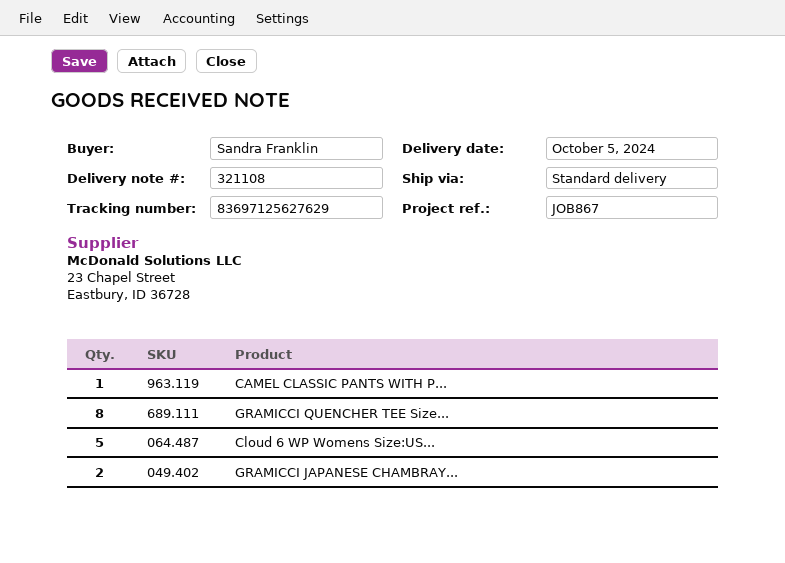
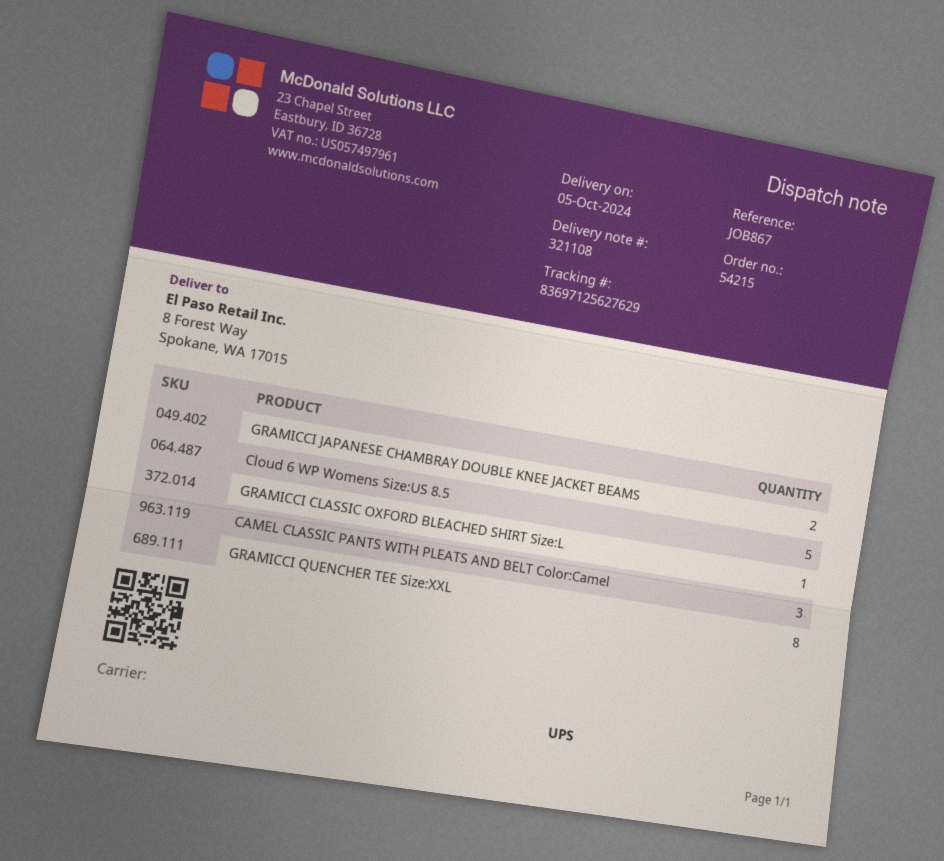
shipping method: standard -> UPS
CAMEL CLASSIC PANTS WITH P...: 1 -> 3
GRAMICCI CLASSIC OXFORD BLEACHED SHIRT Size:L: none -> 1

